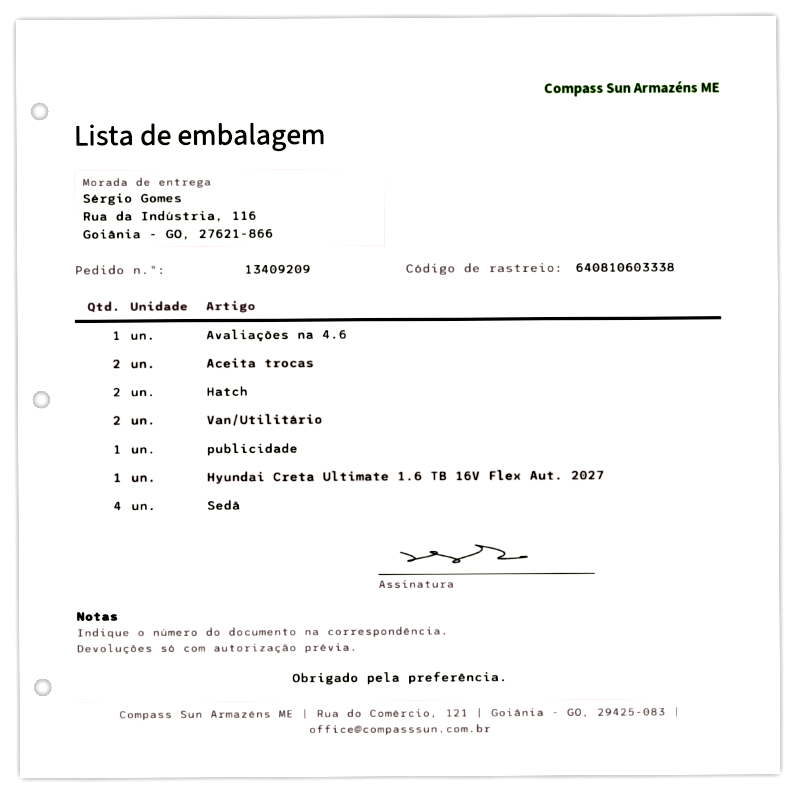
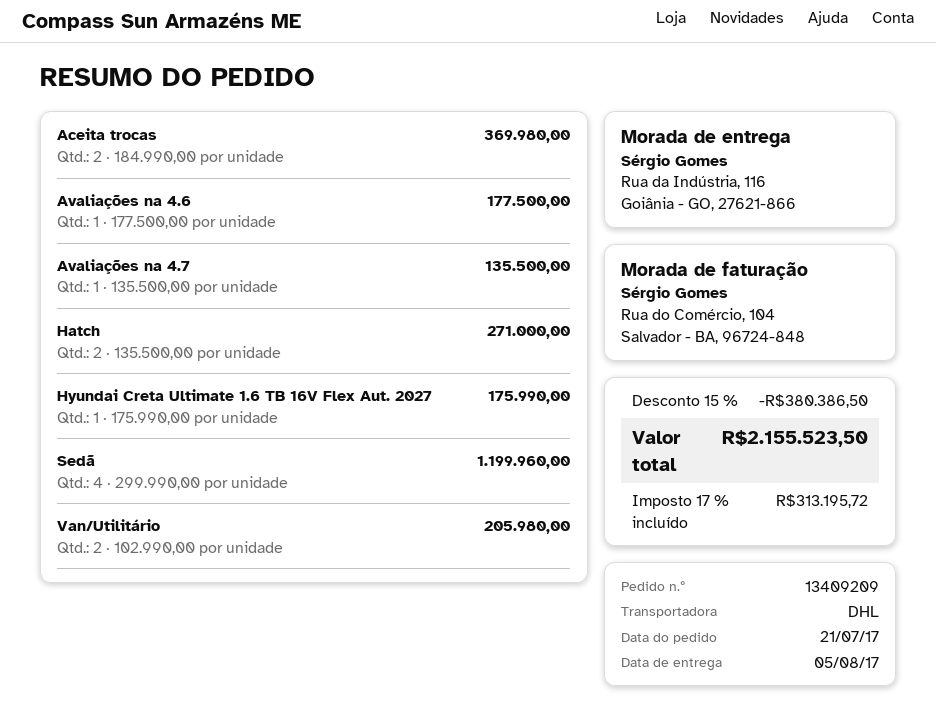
publicidade: 1 -> none
Avaliações na 4.7: none -> 1

